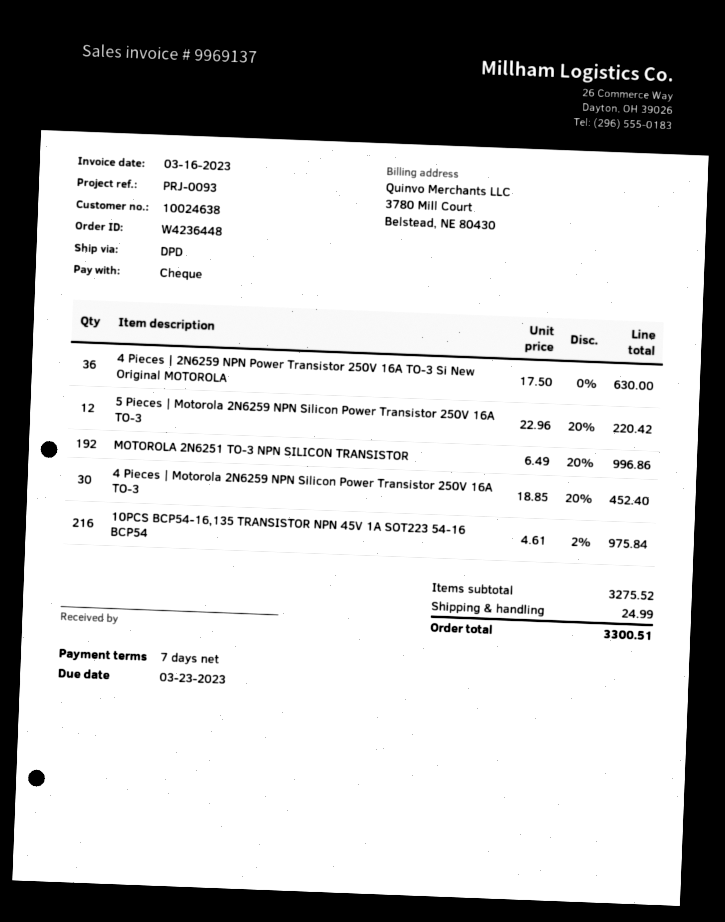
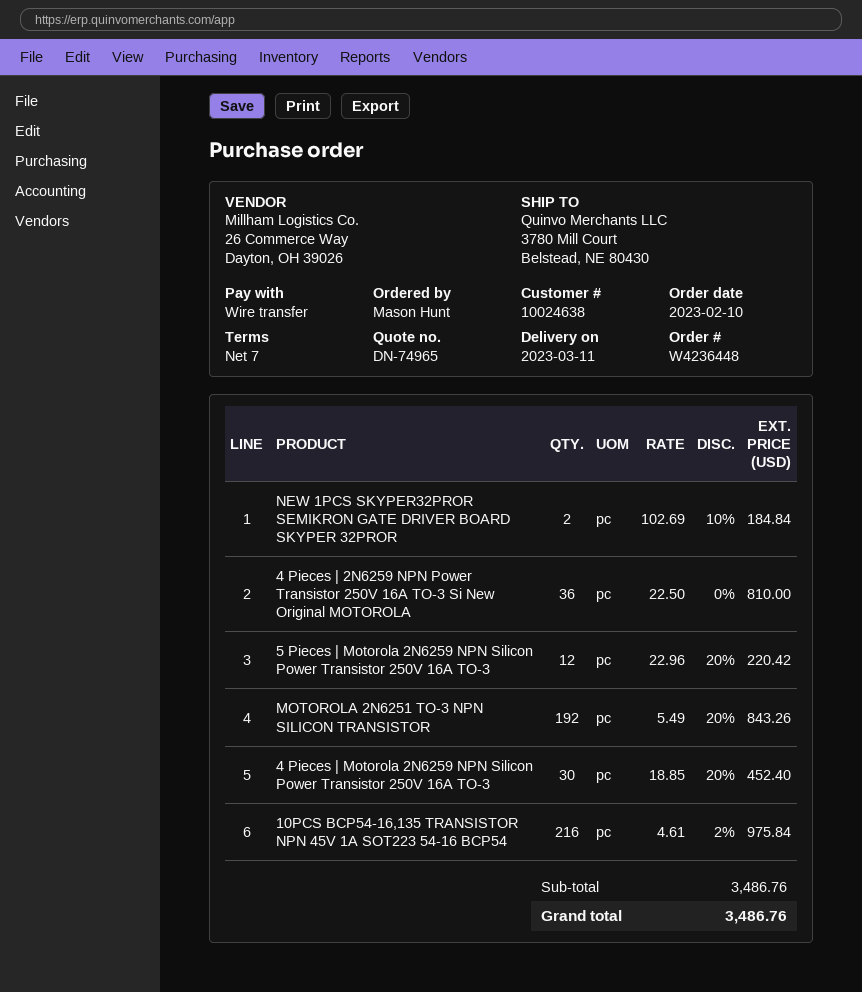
payment method: cheque -> bank transfer
4 Pieces | 2N6259 NPN Power Transistor 250V 16A TO-3 Si New Original MOTOROLA: 36 x 17.50 = 630.00 -> 36 x 22.50 = 810.00
MOTOROLA 2N6251 TO-3 NPN SILICON TRANSISTOR: 192 x 6.49 - 20% = 996.86 -> 192 x 5.49 - 20% = 843.26
NEW 1PCS SKYPER32PROR SEMIKRON GATE DRIVER BOARD SKYPER 32PROR: none -> 2 x 102.69 - 10% = 184.84
subtotal: 3275.52 -> 3486.76
shipping: 24.99 -> none
total: 3300.51 -> 3486.76

